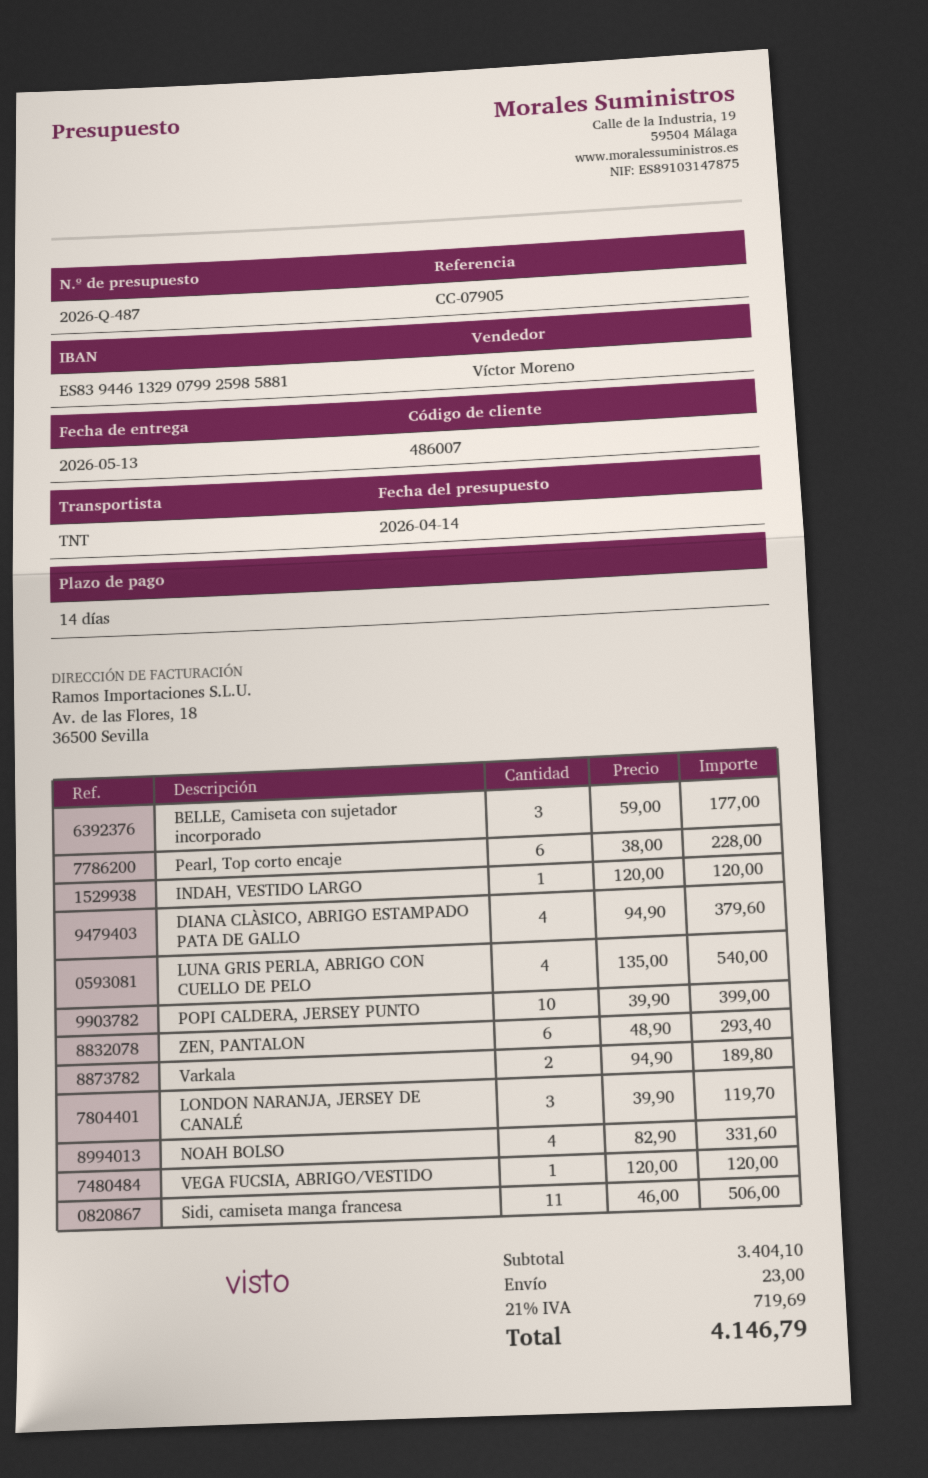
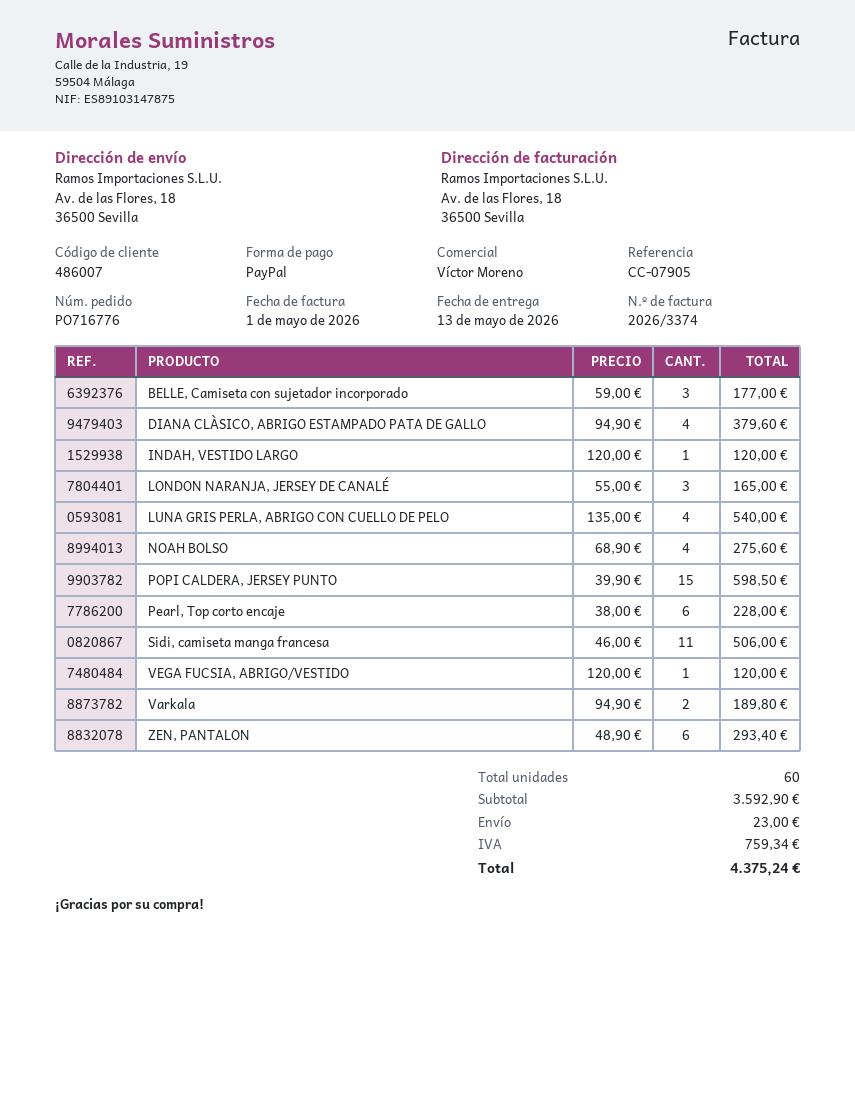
POPI CALDERA, JERSEY PUNTO: 10 x 39.90 = 399.00 -> 15 x 39.90 = 598.50
LONDON NARANJA, JERSEY DE CANALÉ: 3 x 39.90 = 119.70 -> 3 x 55.00 = 165.00
NOAH BOLSO: 4 x 82.90 = 331.60 -> 4 x 68.90 = 275.60
subtotal: 3404.10 -> 3592.90
tax: 719.69 -> 759.34
total: 4146.79 -> 4375.24

